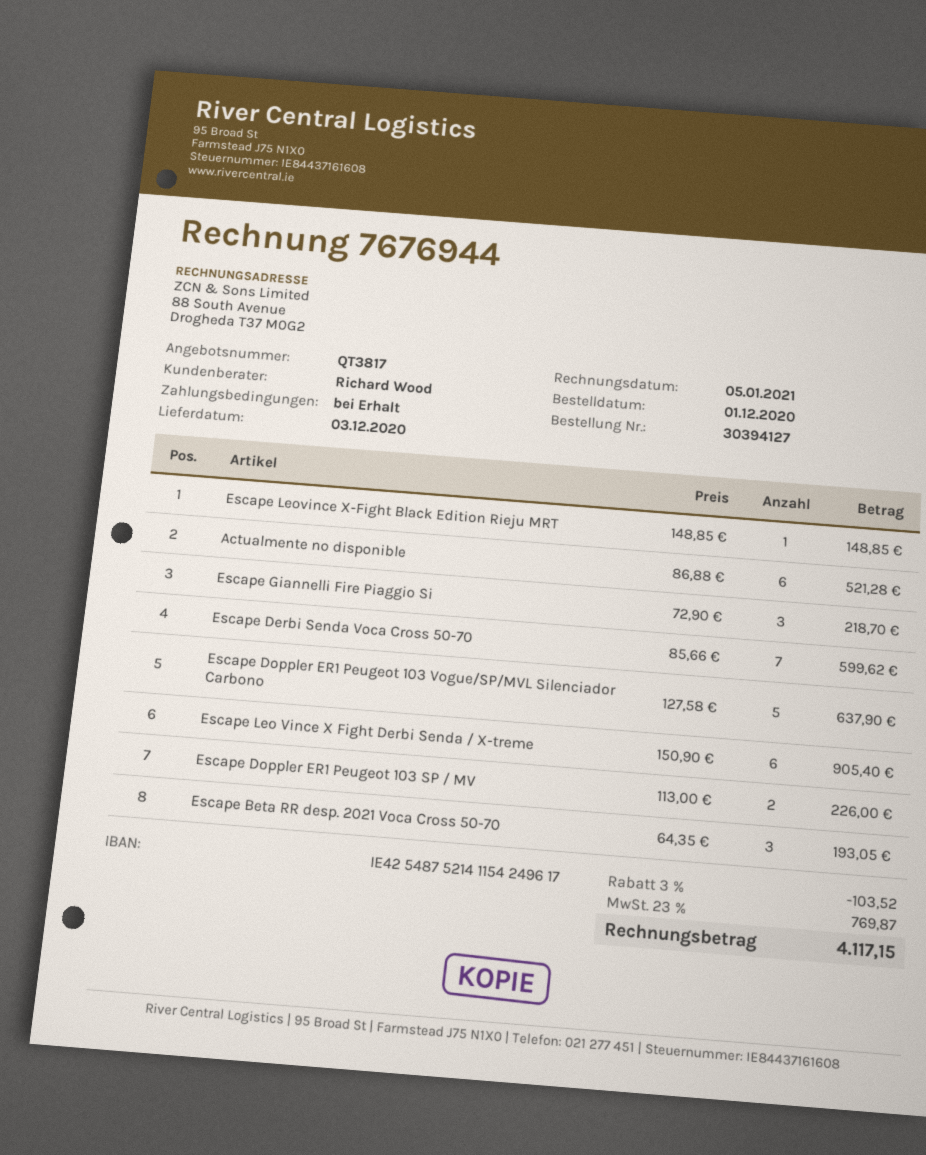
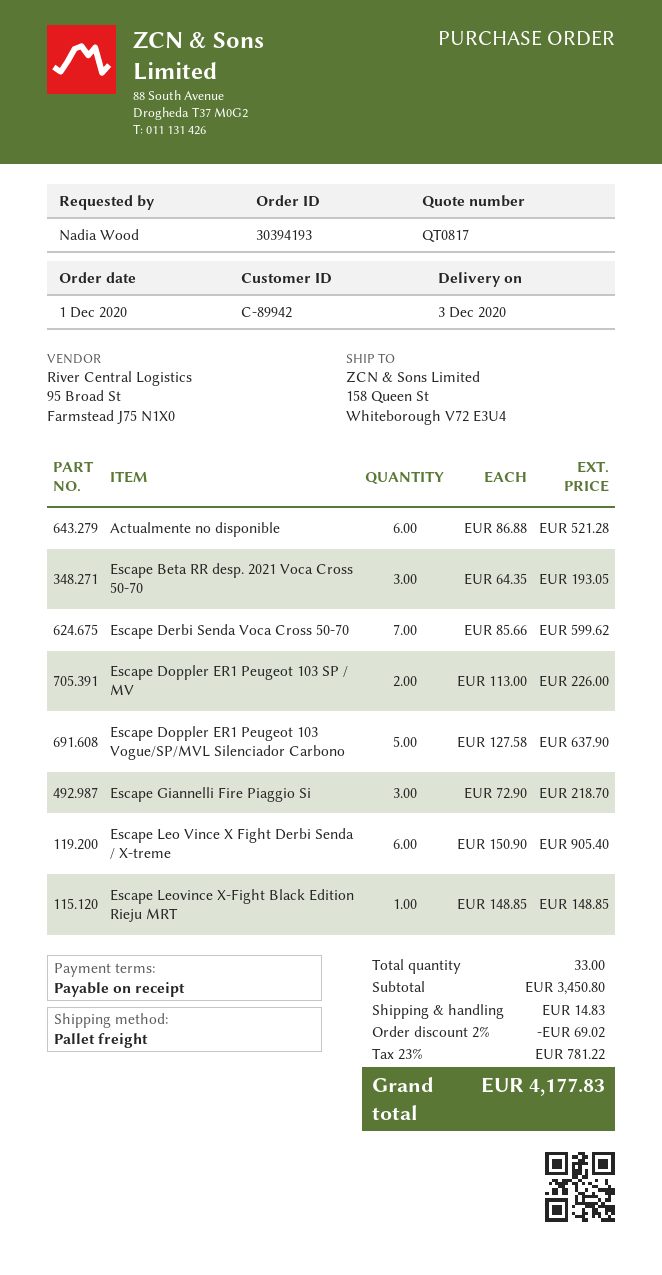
quote number: QT3817 -> QT0817
order number: 30394127 -> 30394193
discount: 3% = 103.52 -> 2% = 69.02
shipping: none -> 14.83
tax: 23% = 769.87 -> 23% = 781.22
total: 4117.15 -> 4177.83

